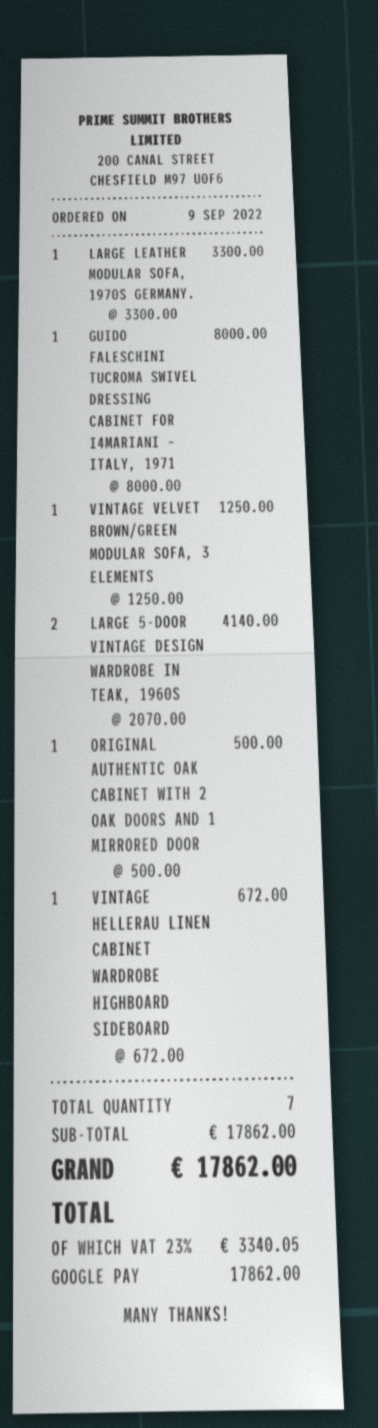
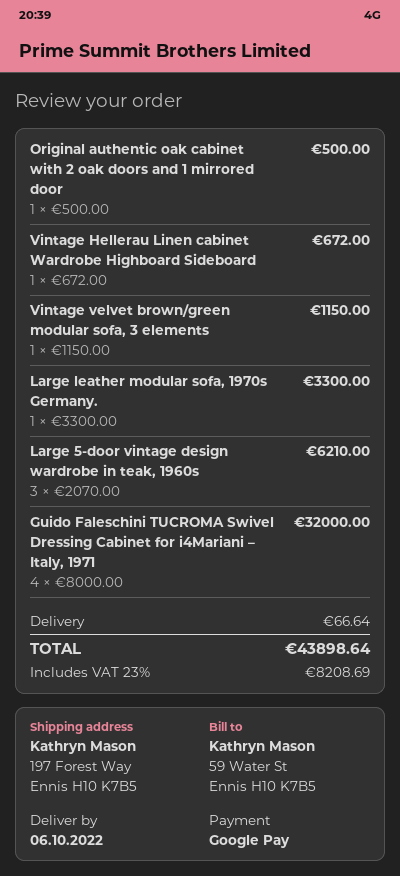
GUIDO FALESCHINI TUCROMA SWIVEL DRESSING CABINET FOR I4MARIANI – ITALY, 1971: 1 x 8000.00 = 8000.00 -> 4 x 8000.00 = 32000.00
VINTAGE VELVET BROWN/GREEN MODULAR SOFA, 3 ELEMENTS: 1 x 1250.00 = 1250.00 -> 1 x 1150.00 = 1150.00
LARGE 5-DOOR VINTAGE DESIGN WARDROBE IN TEAK, 1960S: 2 x 2070.00 = 4140.00 -> 3 x 2070.00 = 6210.00
shipping: none -> 66.64
tax: 23% = 3340.05 -> 23% = 8208.69
total: 17862.00 -> 43898.64

